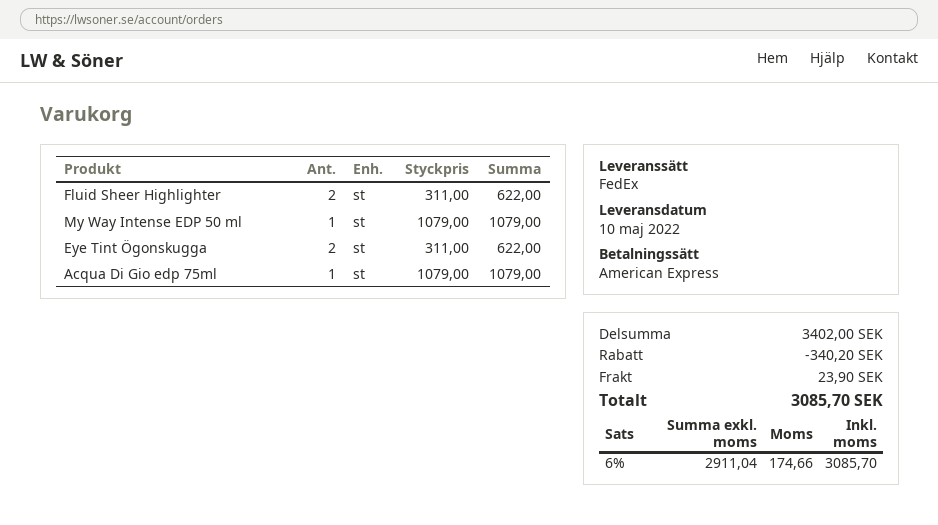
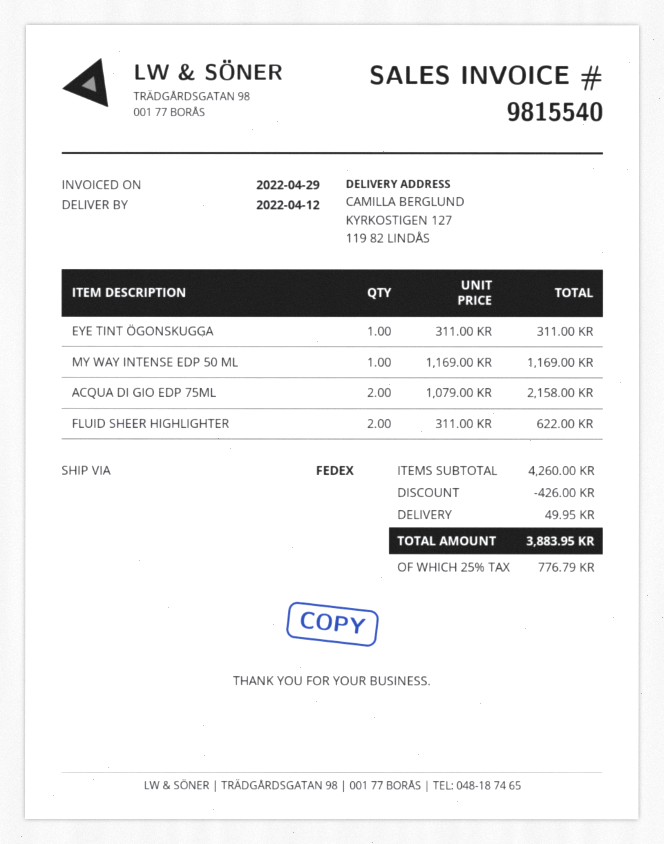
delivery date: 2022-05-10 -> 2022-04-12
My Way Intense EDP 50 ml: 1 x 1079.00 = 1079.00 -> 1 x 1169.00 = 1169.00
Eye Tint Ögonskugga: 2 x 311.00 = 622.00 -> 1 x 311.00 = 311.00
Acqua Di Gio edp 75ml: 1 x 1079.00 = 1079.00 -> 2 x 1079.00 = 2158.00
subtotal: 3402.00 -> 4260.00
discount: 340.20 -> 426.00
shipping: 23.90 -> 49.95
tax: 6% = 174.66 -> 25% = 776.79
total: 3085.70 -> 3883.95

